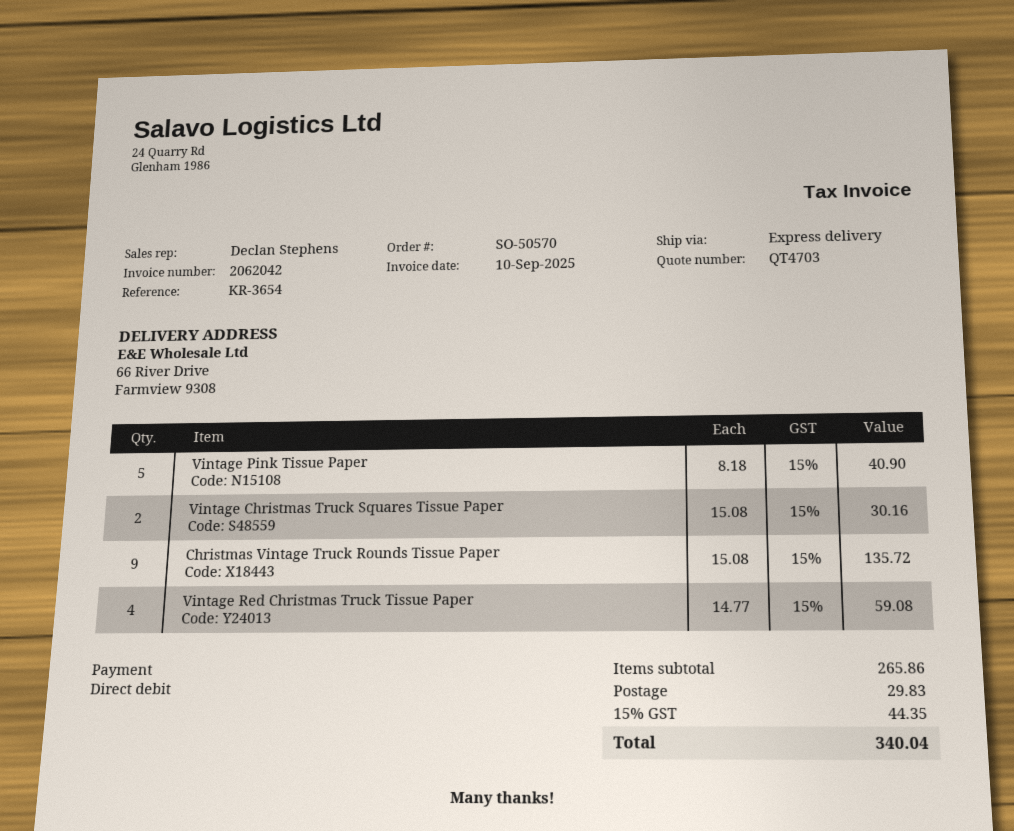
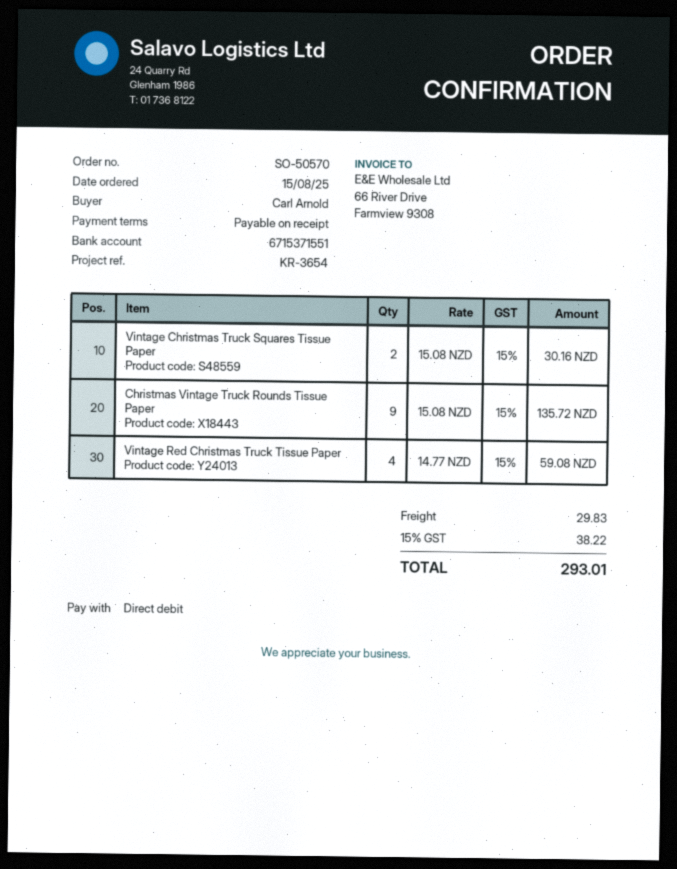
Vintage Pink Tissue Paper: 5 x 8.18 = 40.90 -> none
tax: 15% = 44.35 -> 15% = 38.22
total: 340.04 -> 293.01

